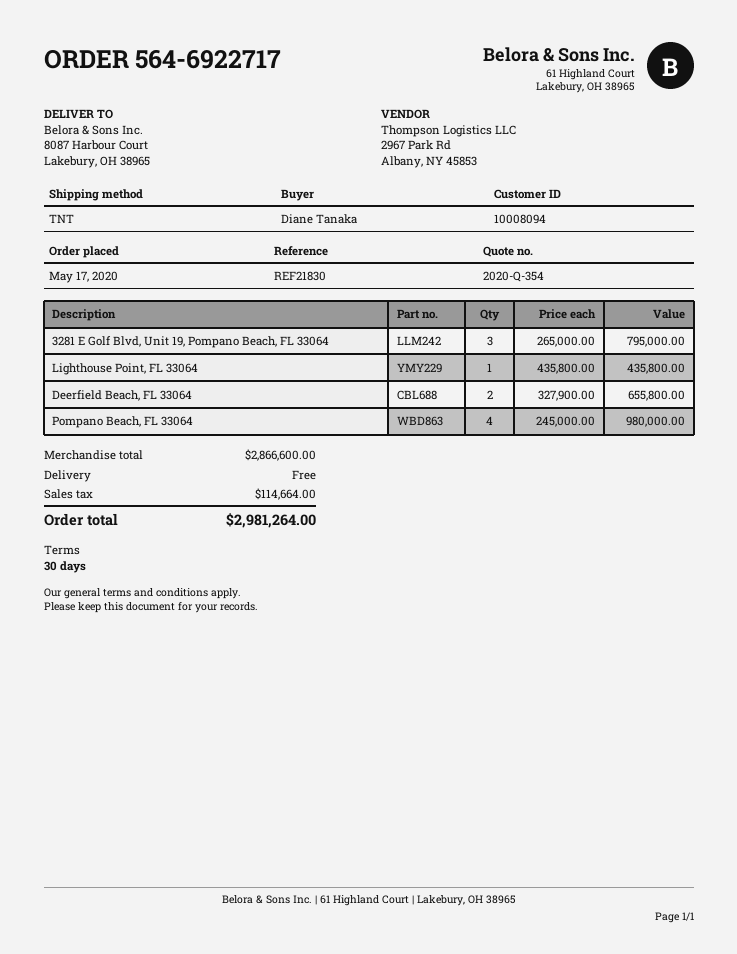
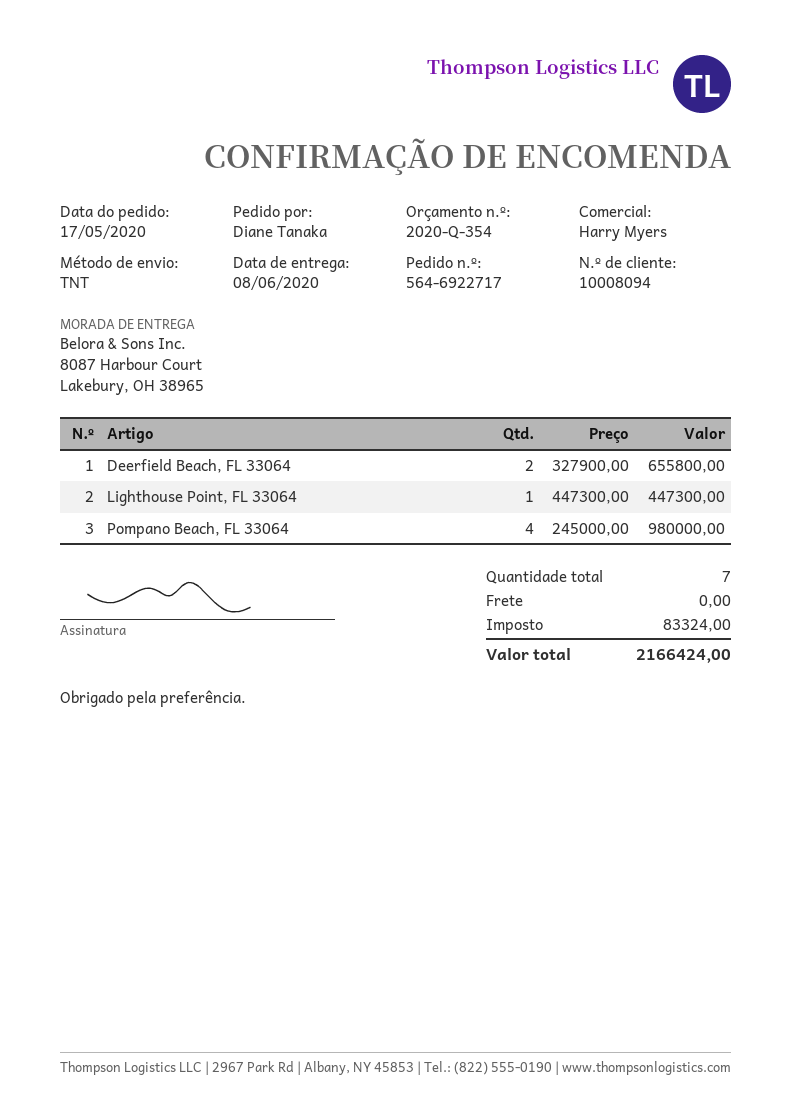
3281 E Golf Blvd, Unit 19, Pompano Beach, FL 33064: 3 x 265000.00 = 795000.00 -> none
Lighthouse Point, FL 33064: 1 x 435800.00 = 435800.00 -> 1 x 447300.00 = 447300.00
tax: 114664.00 -> 83324.00
total: 2981264.00 -> 2166424.00

